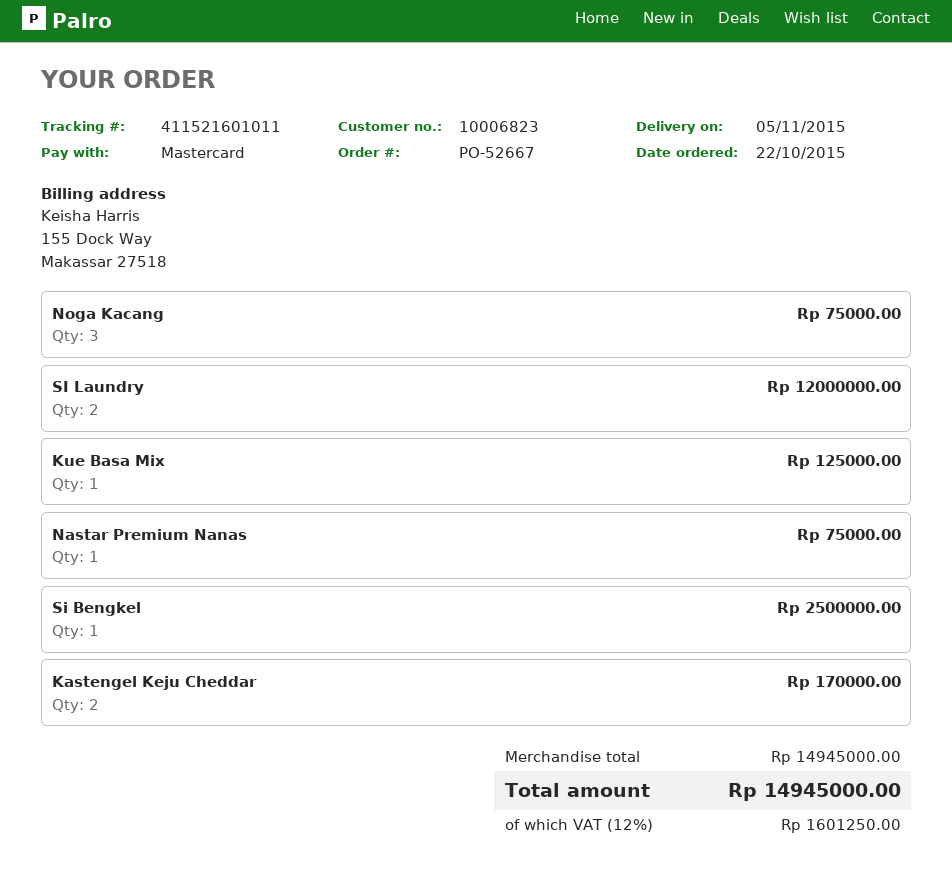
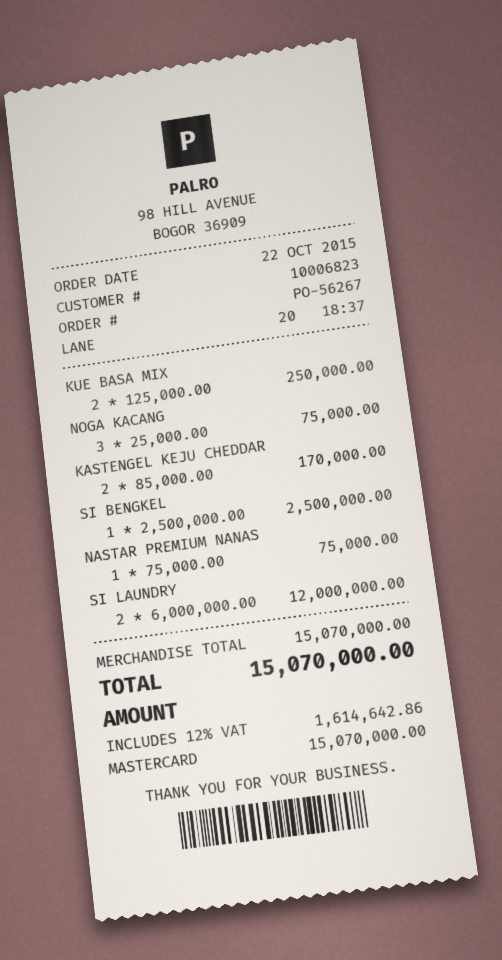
order number: PO-52667 -> PO-56267
Kue Basa Mix: 1 for 125000.00 -> 2 for 250000.00
subtotal: 14945000.00 -> 15070000.00
tax: 12% = 1601250.00 -> 12% = 1614642.86
total: 14945000.00 -> 15070000.00

